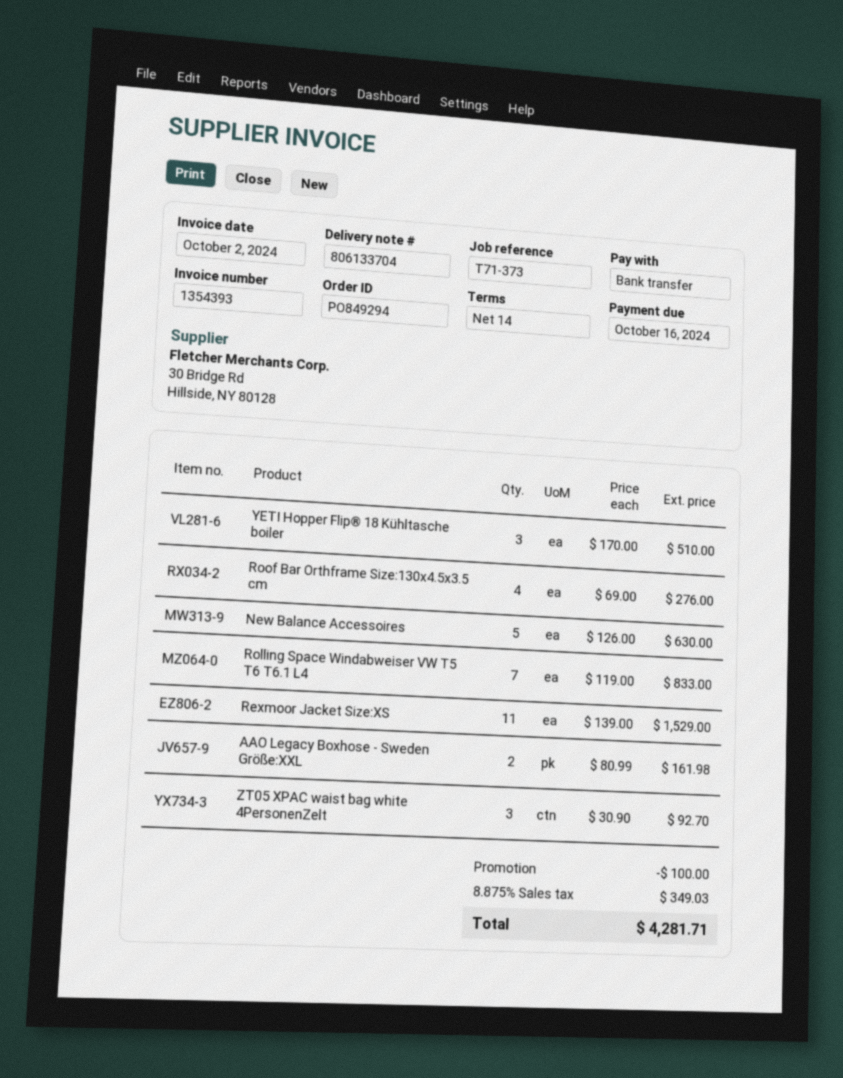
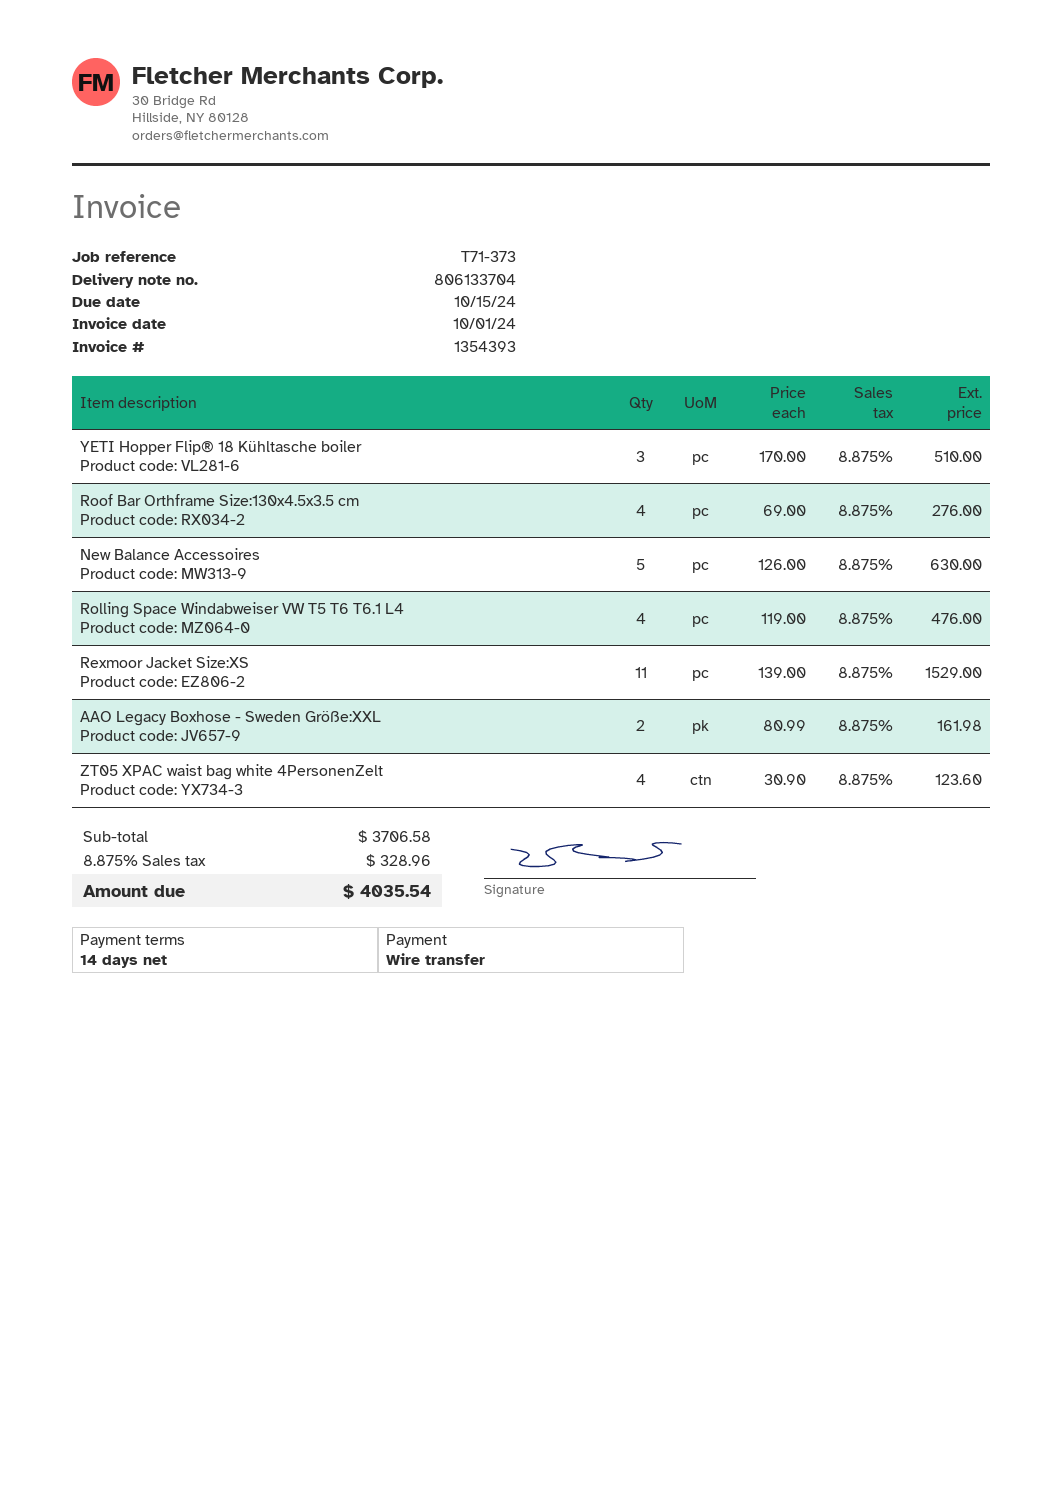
invoice date: 2024-10-02 -> 2024-10-01
due date: 2024-10-16 -> 2024-10-15
Rolling Space Windabweiser VW T5 T6 T6.1 L4: 7 x 119.00 = 833.00 -> 4 x 119.00 = 476.00
ZT05 XPAC waist bag white 4PersonenZelt: 3 x 30.90 = 92.70 -> 4 x 30.90 = 123.60
discount: 100.00 -> none
tax: 8.875% = 349.03 -> 8.875% = 328.96
total: 4281.71 -> 4035.54

